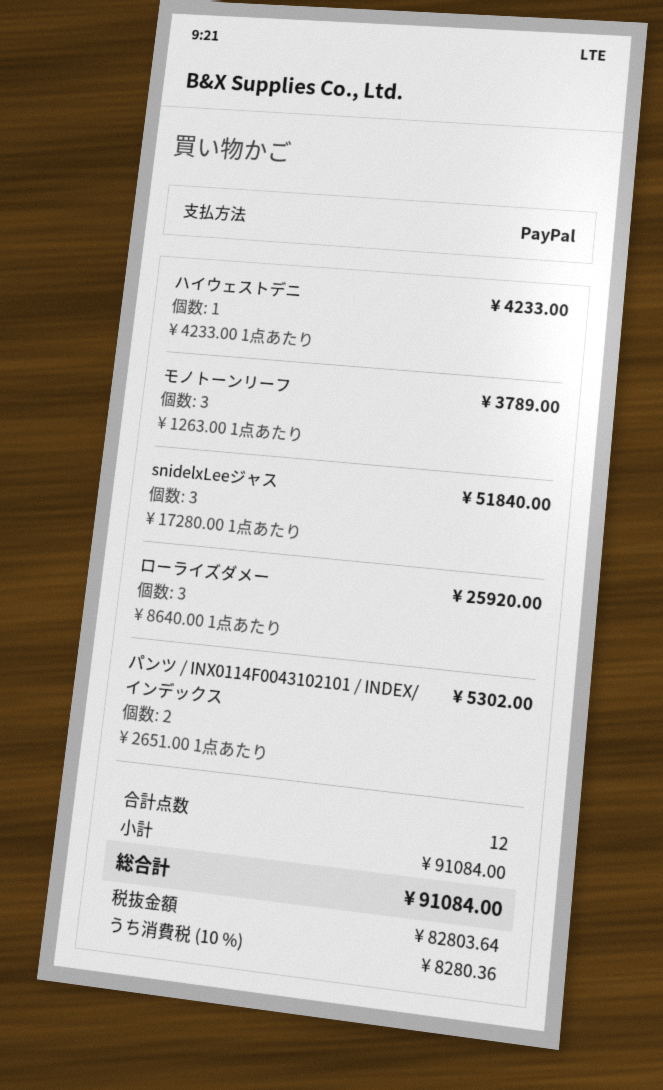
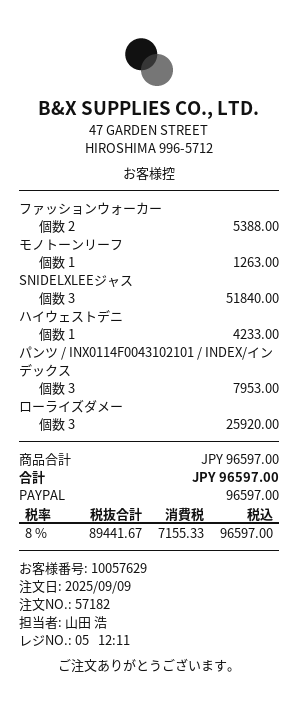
モノトーンリーフ: 3 for 3789.00 -> 1 for 1263.00
パンツ / INX0114F0043102101 / INDEX/インデックス: 2 for 5302.00 -> 3 for 7953.00
ファッションウォーカー: none -> 2 for 5388.00
subtotal: 91084.00 -> 96597.00
net: 82803.64 -> 89441.67
tax: 10% = 8280.36 -> 8% = 7155.33
total: 91084.00 -> 96597.00

